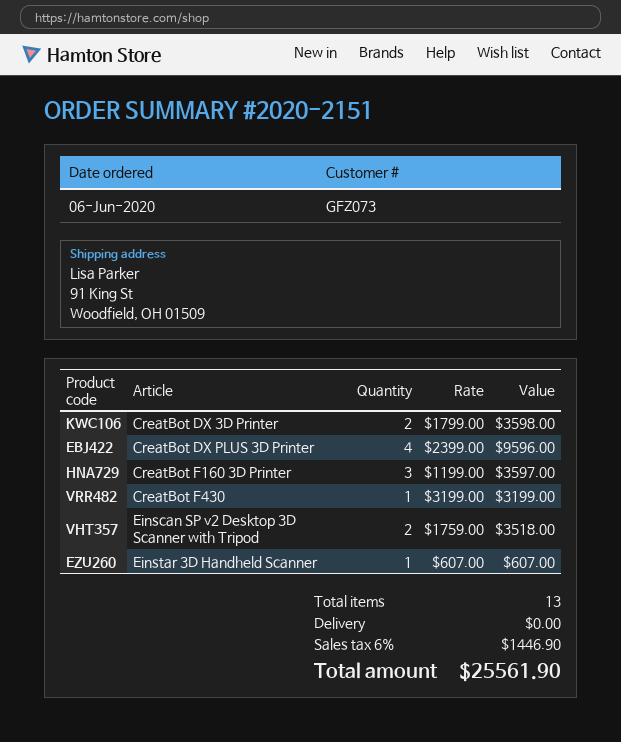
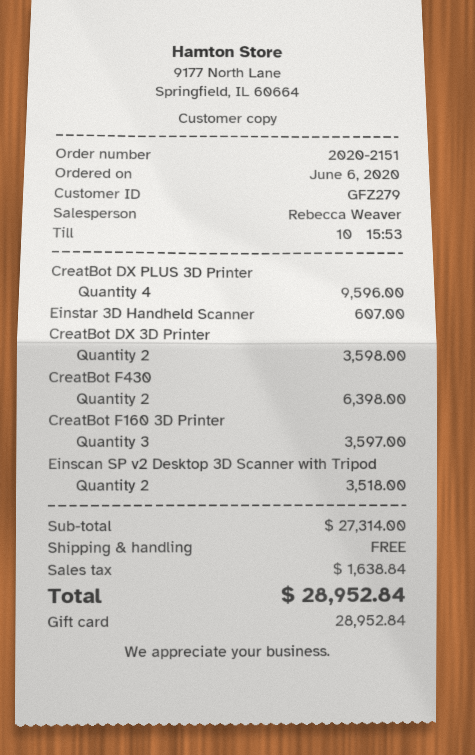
customer number: GFZ073 -> GFZ279
CreatBot F430: 1 for 3199.00 -> 2 for 6398.00
tax: 1446.90 -> 1638.84
total: 25561.90 -> 28952.84

